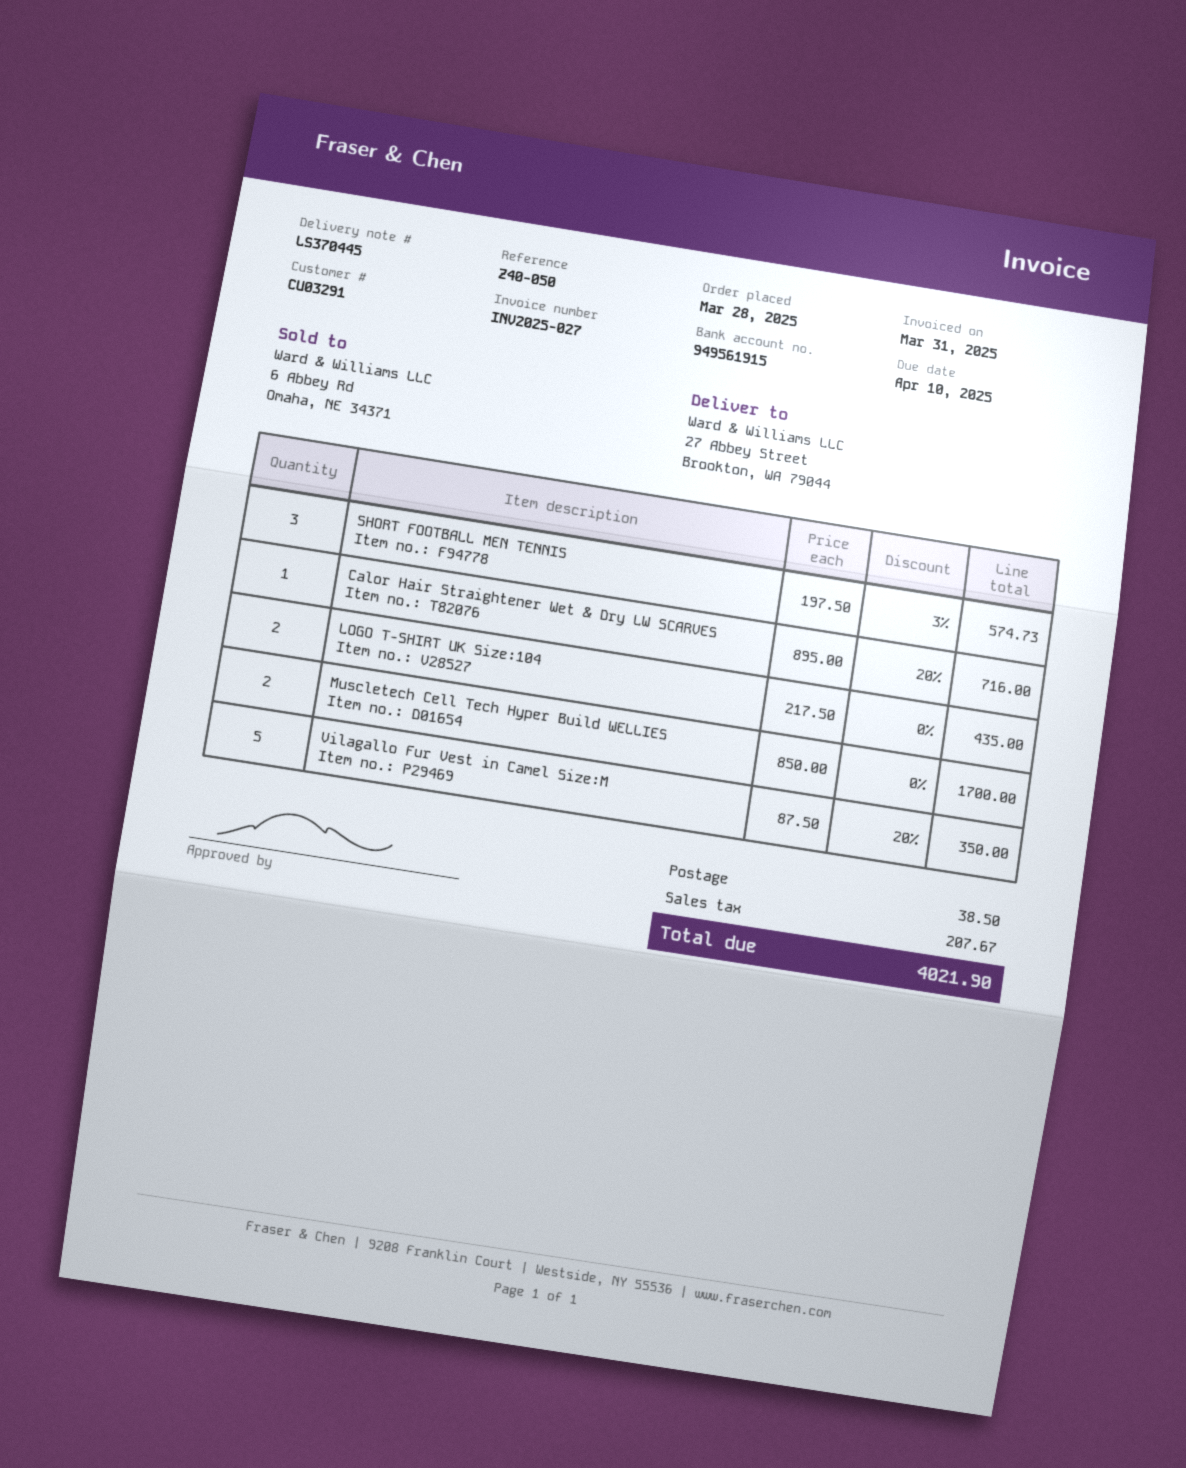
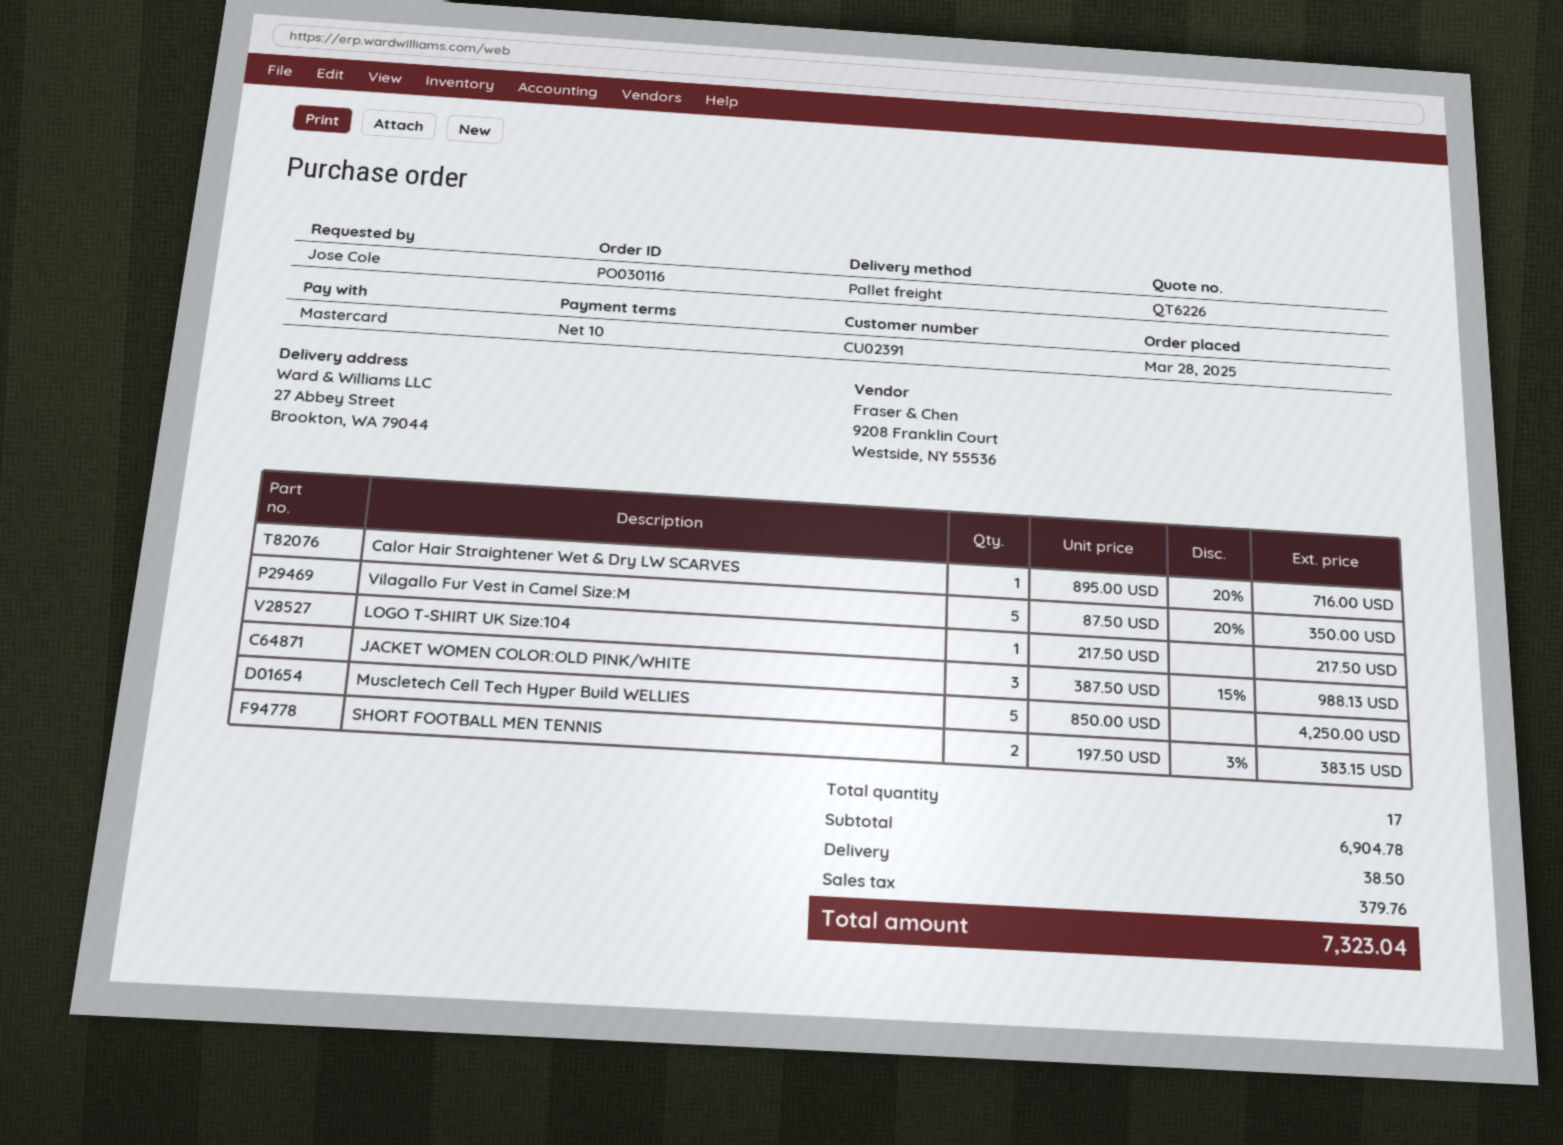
customer number: CU03291 -> CU02391
SHORT FOOTBALL MEN TENNIS: 3 x 197.50 - 3% = 574.73 -> 2 x 197.50 - 3% = 383.15
LOGO T-SHIRT UK Size:104: 2 x 217.50 = 435.00 -> 1 x 217.50 = 217.50
Muscletech Cell Tech Hyper Build WELLIES: 2 x 850.00 = 1700.00 -> 5 x 850.00 = 4250.00
JACKET WOMEN COLOR:OLD PINK/WHITE: none -> 3 x 387.50 - 15% = 988.13
tax: 207.67 -> 379.76
total: 4021.90 -> 7323.04

